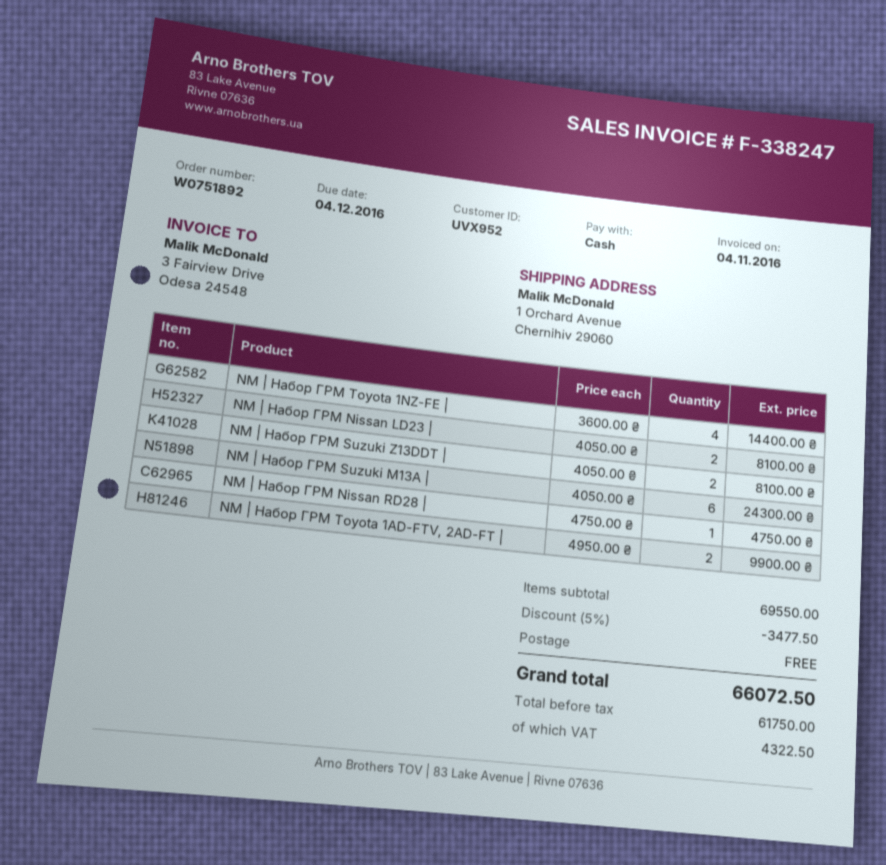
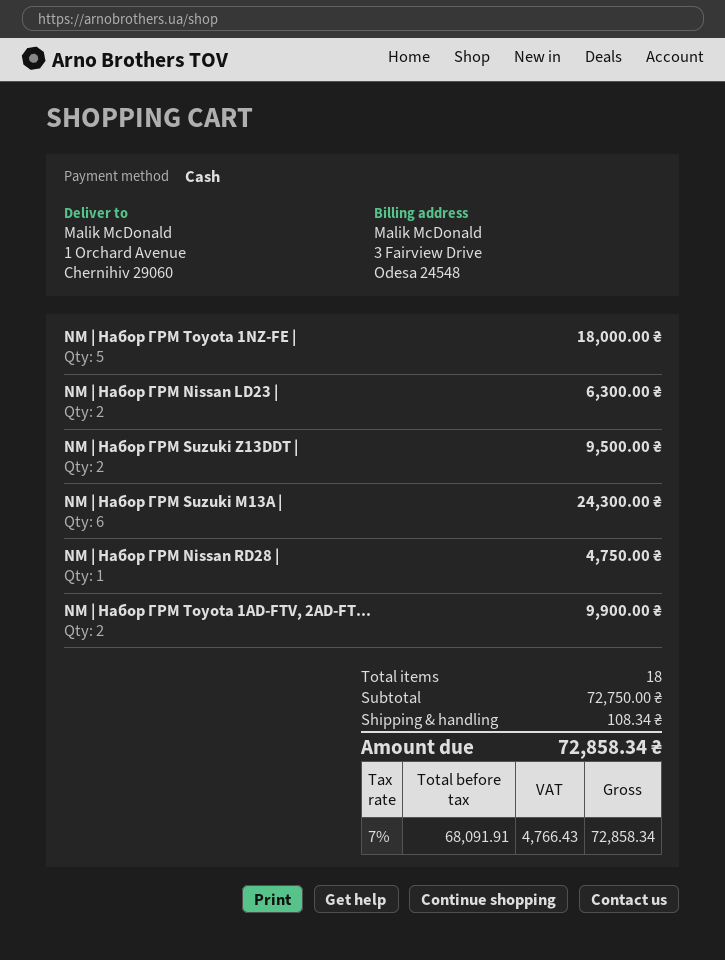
NM | Набор ГРМ Toyota 1NZ-FE |: 4 for 14400.00 -> 5 for 18000.00
NM | Набор ГРМ Nissan LD23 |: 2 for 8100.00 -> 2 for 6300.00
NM | Набор ГРМ Suzuki Z13DDT |: 2 for 8100.00 -> 2 for 9500.00
subtotal: 69550.00 -> 72750.00
discount: 5% = 3477.50 -> none
shipping: 0.00 -> 108.34
net: 61750.00 -> 68091.91
tax: 4322.50 -> 4766.43
total: 66072.50 -> 72858.34

